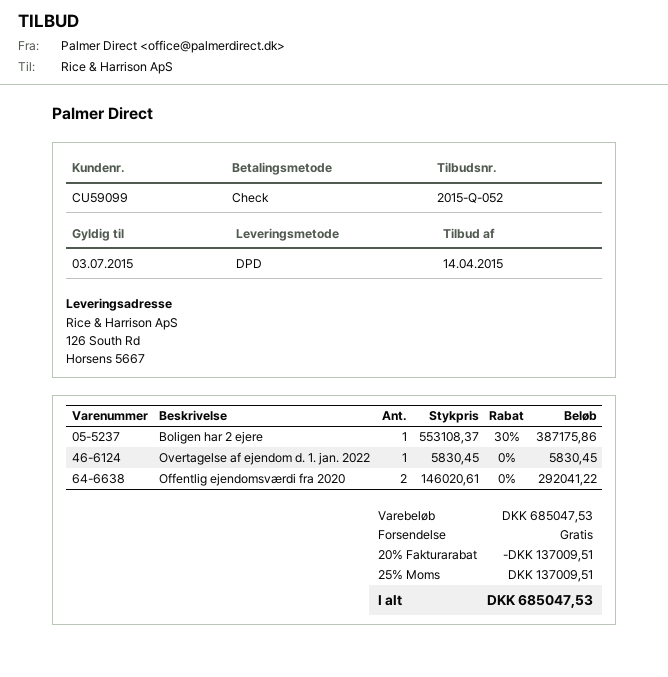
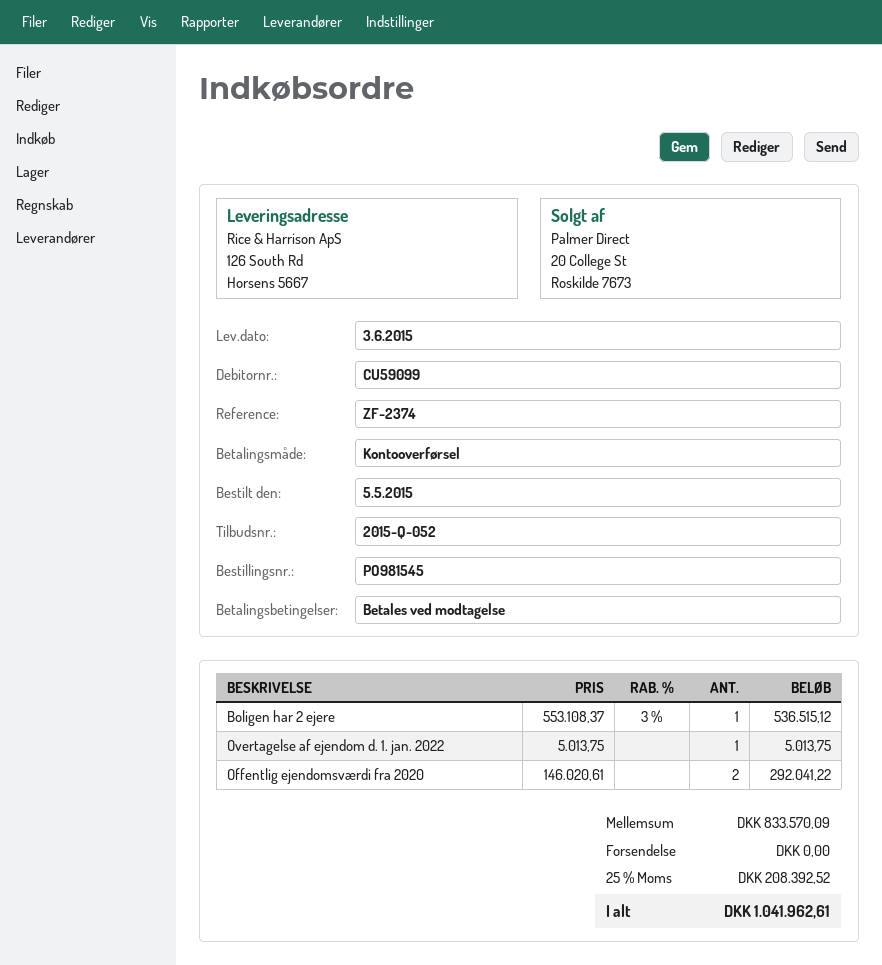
payment method: cheque -> bank transfer
Boligen har 2 ejere: 1 x 553108.37 - 30% = 387175.86 -> 1 x 553108.37 - 3% = 536515.12
Overtagelse af ejendom d. 1. jan. 2022: 1 x 5830.45 = 5830.45 -> 1 x 5013.75 = 5013.75
subtotal: 685047.53 -> 833570.09
discount: 20% = 137009.51 -> none
tax: 25% = 137009.51 -> 25% = 208392.52
total: 685047.53 -> 1041962.61

